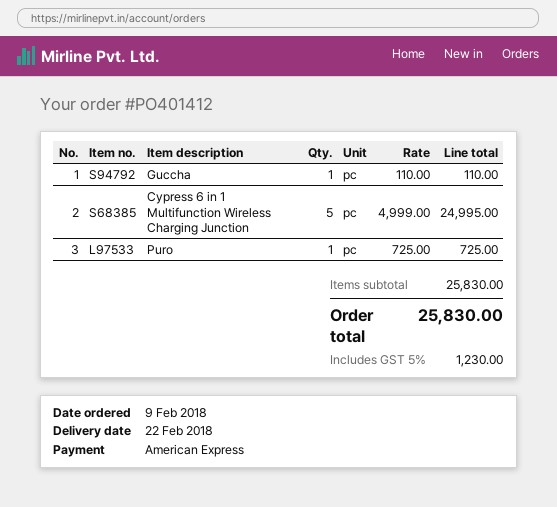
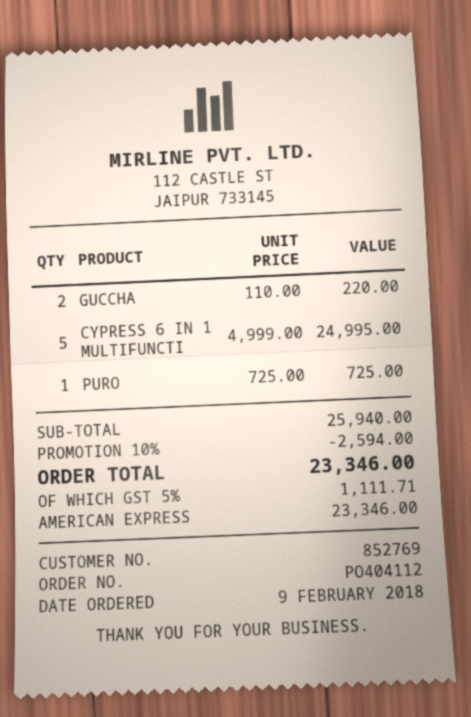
order number: PO401412 -> PO404112
Guccha: 1 x 110.00 = 110.00 -> 2 x 110.00 = 220.00
subtotal: 25830.00 -> 25940.00
discount: none -> 10% = 2594.00
tax: 5% = 1230.00 -> 5% = 1111.71
total: 25830.00 -> 23346.00

